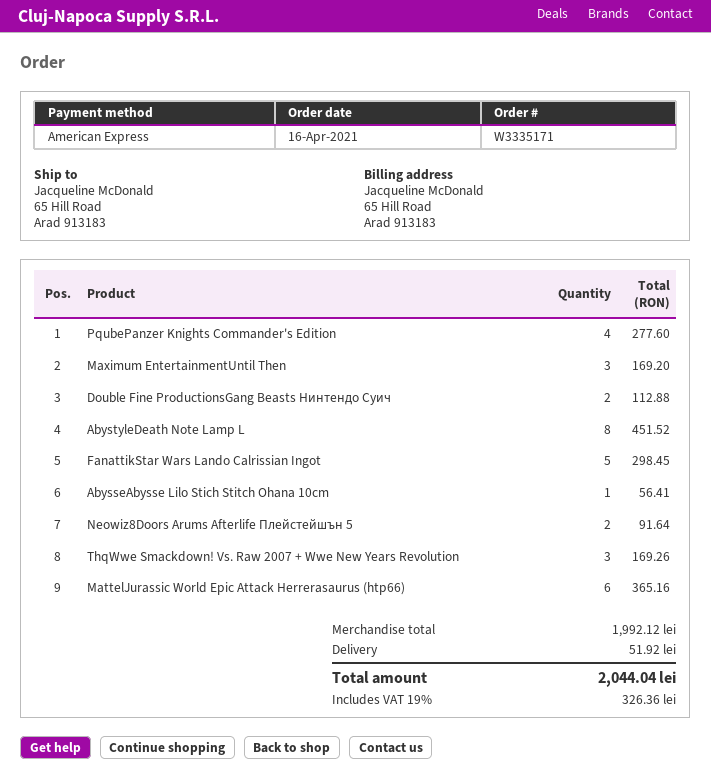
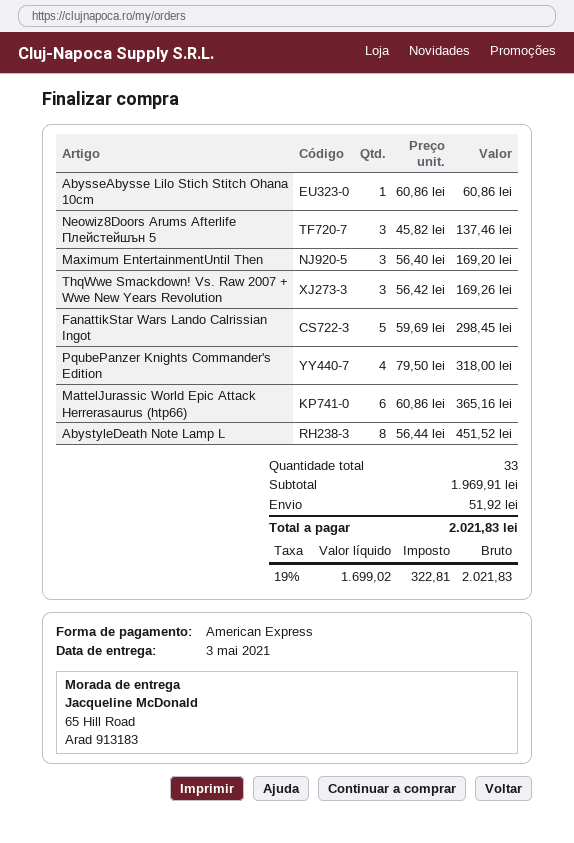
PqubePanzer Knights Commander's Edition: 4 for 277.60 -> 4 for 318.00
Double Fine ProductionsGang Beasts Нинтендо Суич: 2 for 112.88 -> none
AbysseAbysse Lilo Stich Stitch Ohana 10cm: 1 for 56.41 -> 1 for 60.86
Neowiz8Doors Arums Afterlife Плейстейшън 5: 2 for 91.64 -> 3 for 137.46
subtotal: 1992.12 -> 1969.91
tax: 19% = 326.36 -> 19% = 322.81
total: 2044.04 -> 2021.83

